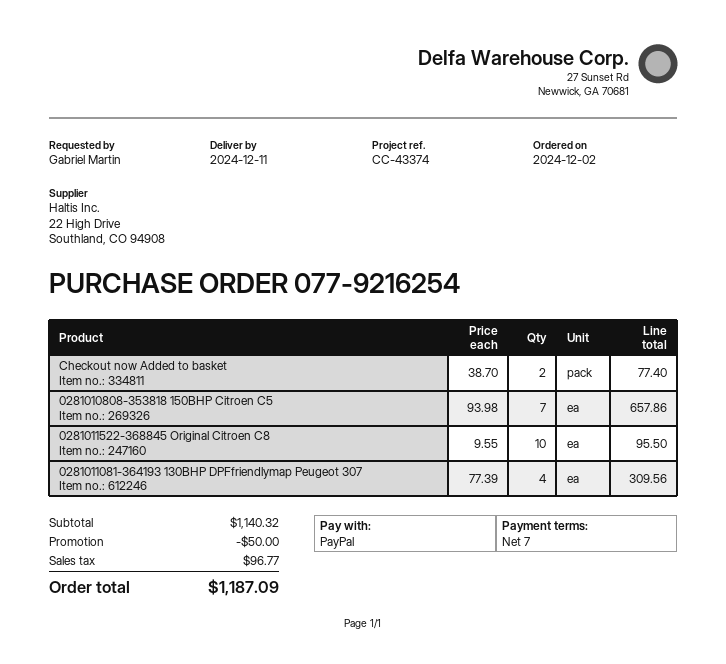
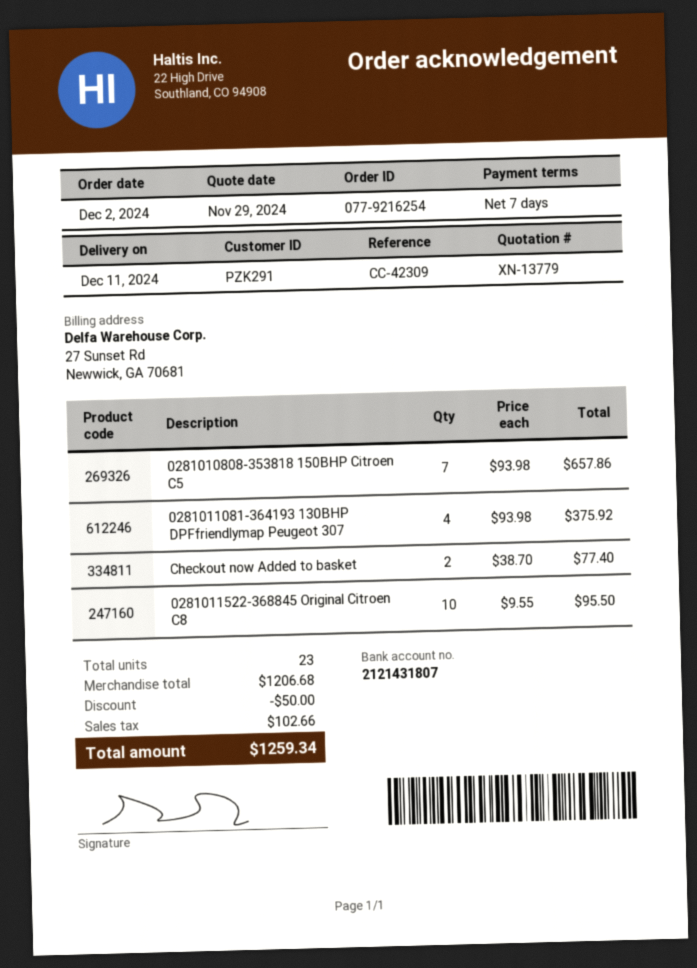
reference: CC-43374 -> CC-42309
0281011081-364193 130BHP DPFfriendlymap Peugeot 307: 4 x 77.39 = 309.56 -> 4 x 93.98 = 375.92
subtotal: 1140.32 -> 1206.68
tax: 96.77 -> 102.66
total: 1187.09 -> 1259.34

